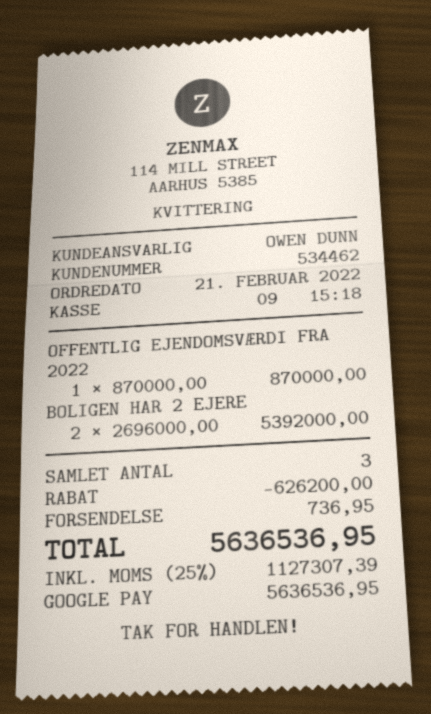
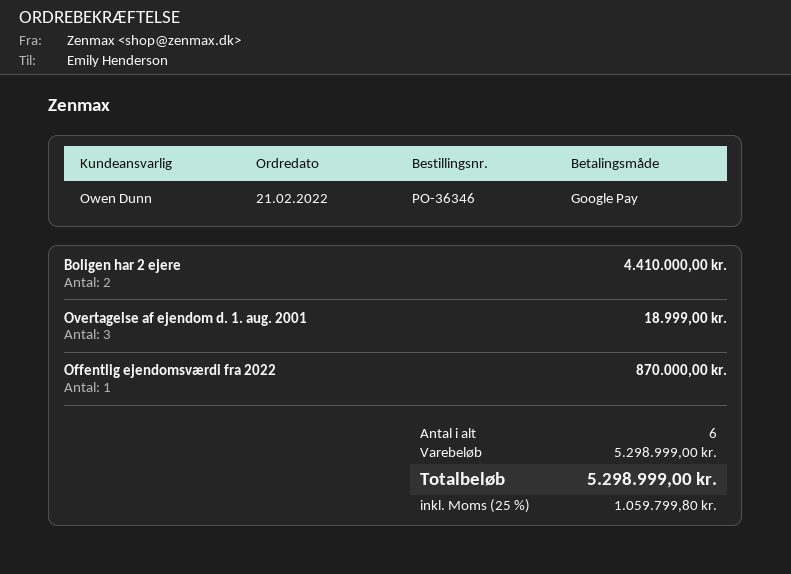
BOLIGEN HAR 2 EJERE: 2 for 5392000.00 -> 2 for 4410000.00
Overtagelse af ejendom d. 1. aug. 2001: none -> 3 for 18999.00
total quantity: 3 -> 6
discount: 626200.00 -> none
shipping: 736.95 -> none
tax: 25% = 1127307.39 -> 25% = 1059799.80
total: 5636536.95 -> 5298999.00

